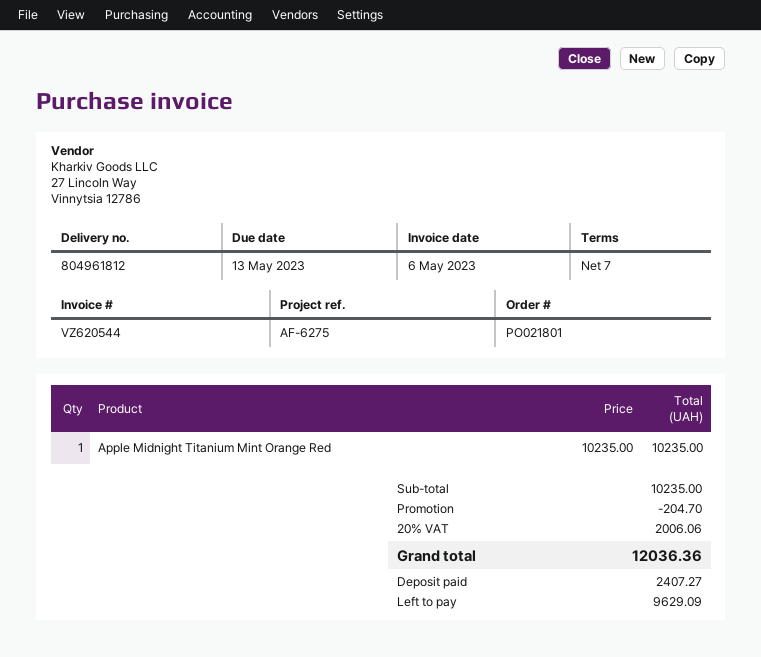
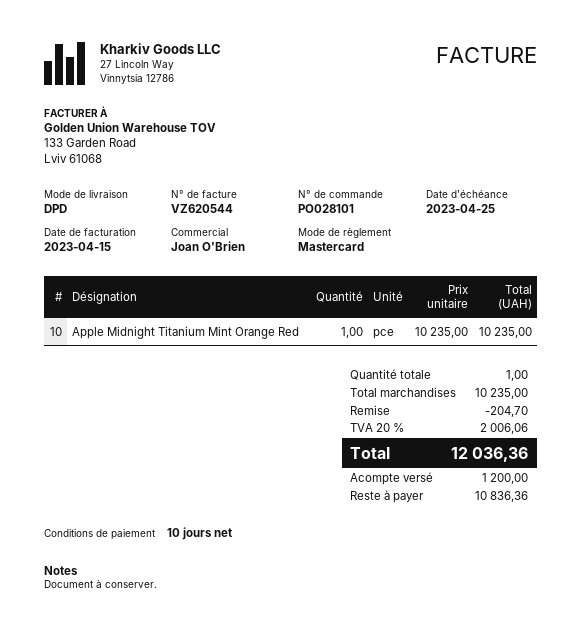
order number: PO021801 -> PO028101
invoice date: 2023-05-06 -> 2023-04-15
payment terms: 7 days -> 10 days
due date: 2023-05-13 -> 2023-04-25
deposit: 2407.27 -> 1200.00
balance: 9629.09 -> 10836.36

